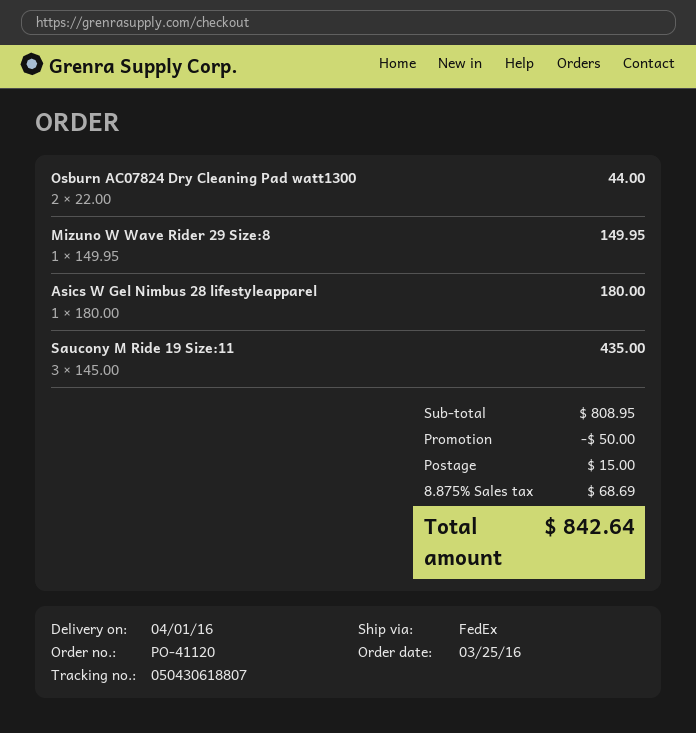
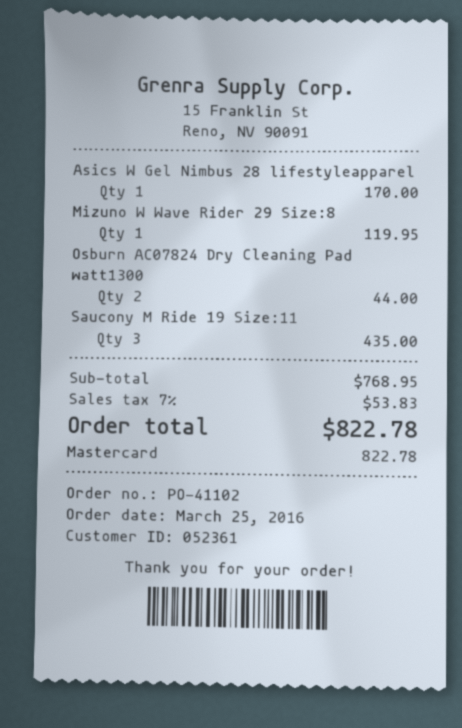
order number: PO-41120 -> PO-41102
Mizuno W Wave Rider 29 Size:8: 1 for 149.95 -> 1 for 119.95
Asics W Gel Nimbus 28 lifestyleapparel: 1 for 180.00 -> 1 for 170.00
subtotal: 808.95 -> 768.95
discount: 50.00 -> none
shipping: 15.00 -> none
tax: 8.875% = 68.69 -> 7% = 53.83
total: 842.64 -> 822.78

